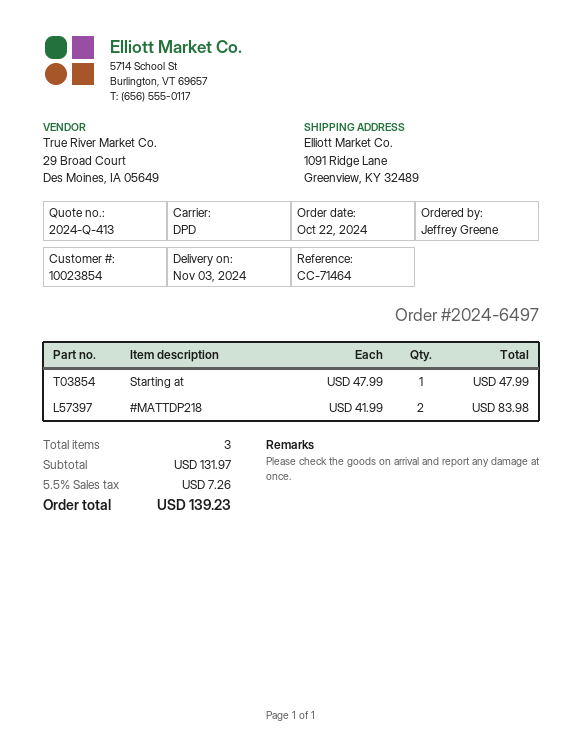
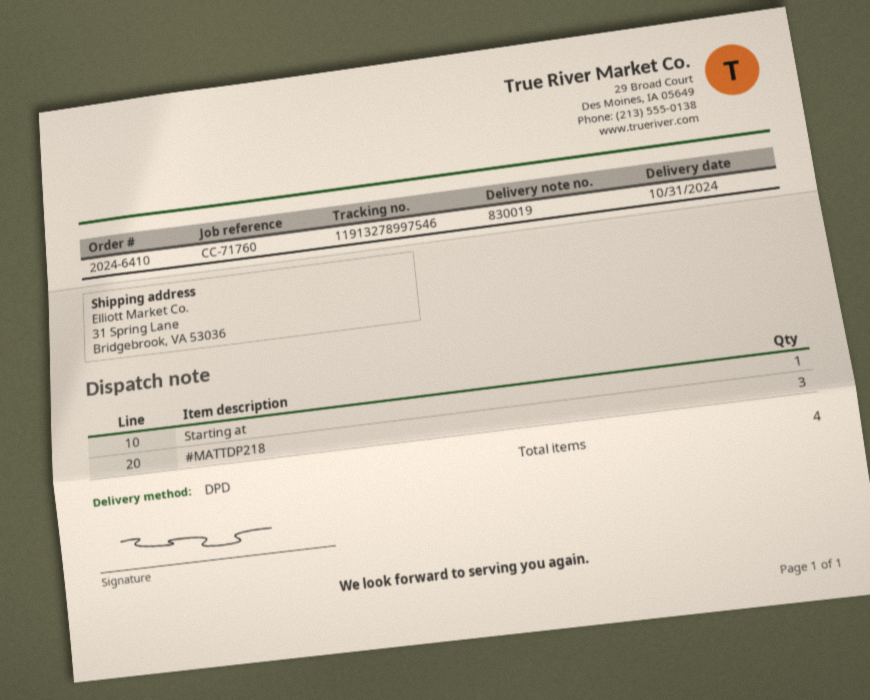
order number: 2024-6497 -> 2024-6410
delivery date: 2024-11-03 -> 2024-10-31
reference: CC-71464 -> CC-71760
ship to: 1091 Ridge Lane, Greenview, KY 32489 -> 31 Spring Lane, Bridgebrook, VA 53036
#MATTDP218: 2 -> 3
total quantity: 3 -> 4

